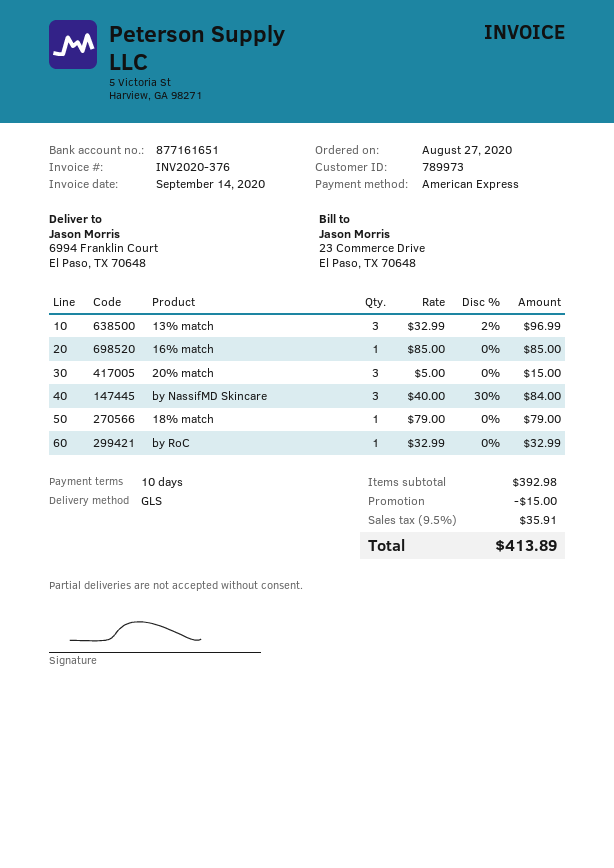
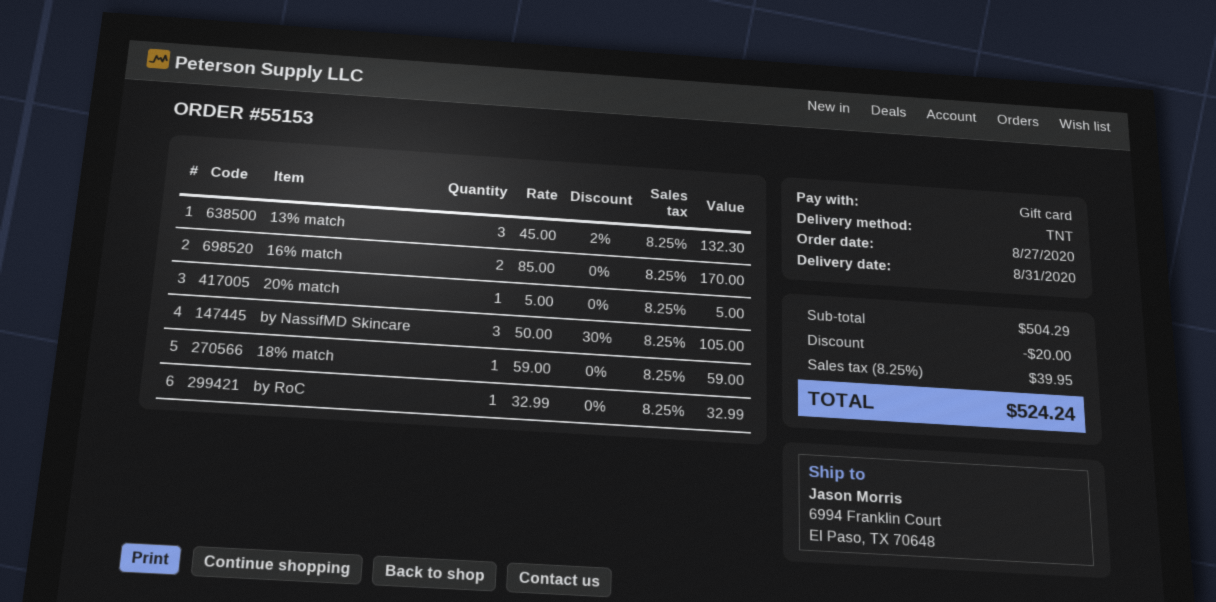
payment method: American Express -> gift card
shipping method: GLS -> TNT
13% match: 3 x 32.99 - 2% = 96.99 -> 3 x 45.00 - 2% = 132.30
16% match: 1 x 85.00 = 85.00 -> 2 x 85.00 = 170.00
20% match: 3 x 5.00 = 15.00 -> 1 x 5.00 = 5.00
by NassifMD Skincare: 3 x 40.00 - 30% = 84.00 -> 3 x 50.00 - 30% = 105.00
18% match: 1 x 79.00 = 79.00 -> 1 x 59.00 = 59.00
subtotal: 392.98 -> 504.29
discount: 15.00 -> 20.00
tax: 9.5% = 35.91 -> 8.25% = 39.95
total: 413.89 -> 524.24

